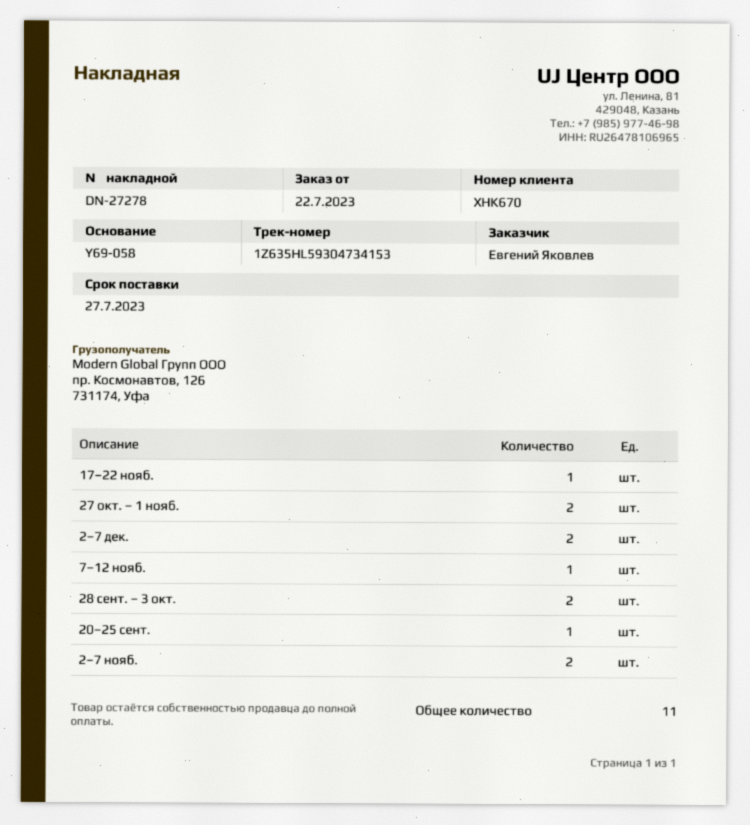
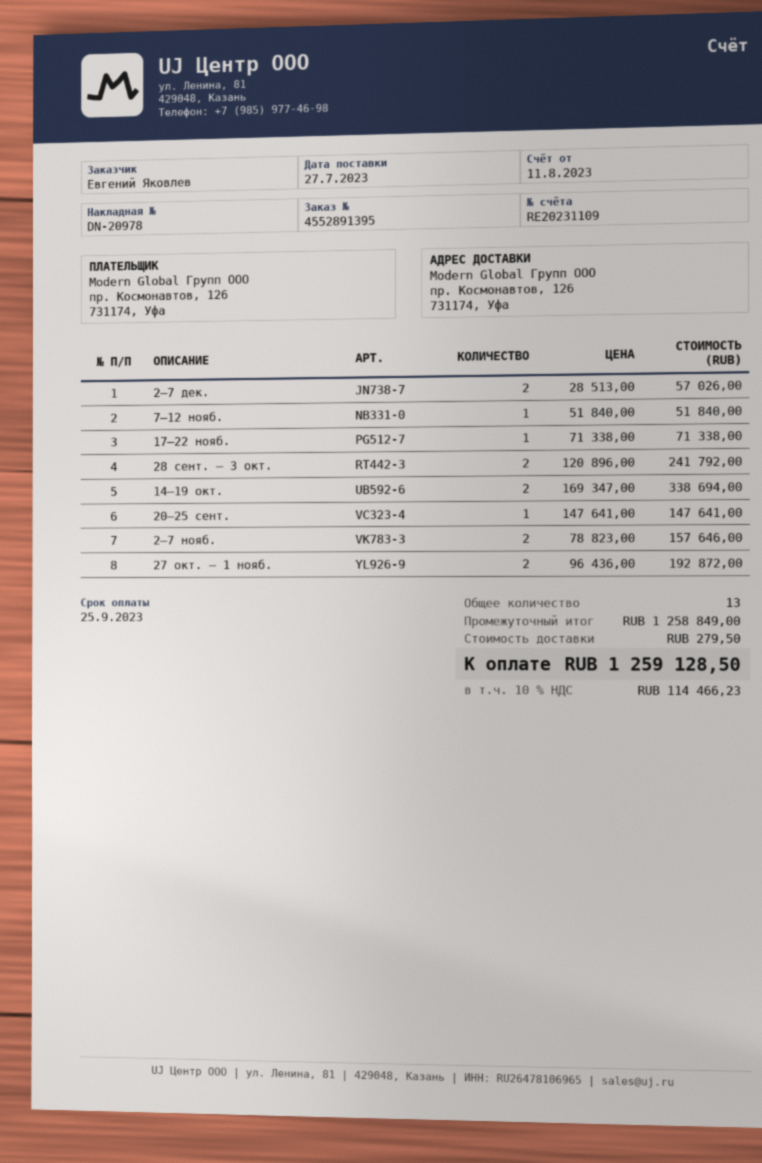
delivery note number: DN-27278 -> DN-20978
14–19 окт.: none -> 2
total quantity: 11 -> 13

